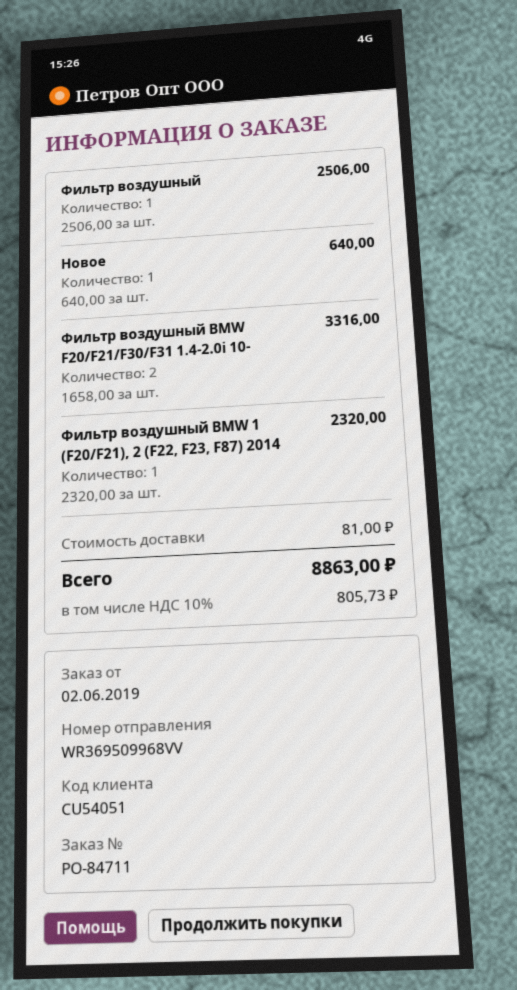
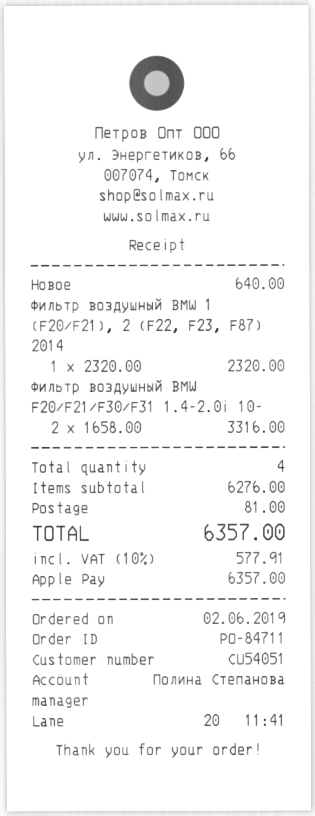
Фильтр воздушный: 1 x 2506.00 = 2506.00 -> none
tax: 10% = 805.73 -> 10% = 577.91
total: 8863.00 -> 6357.00

